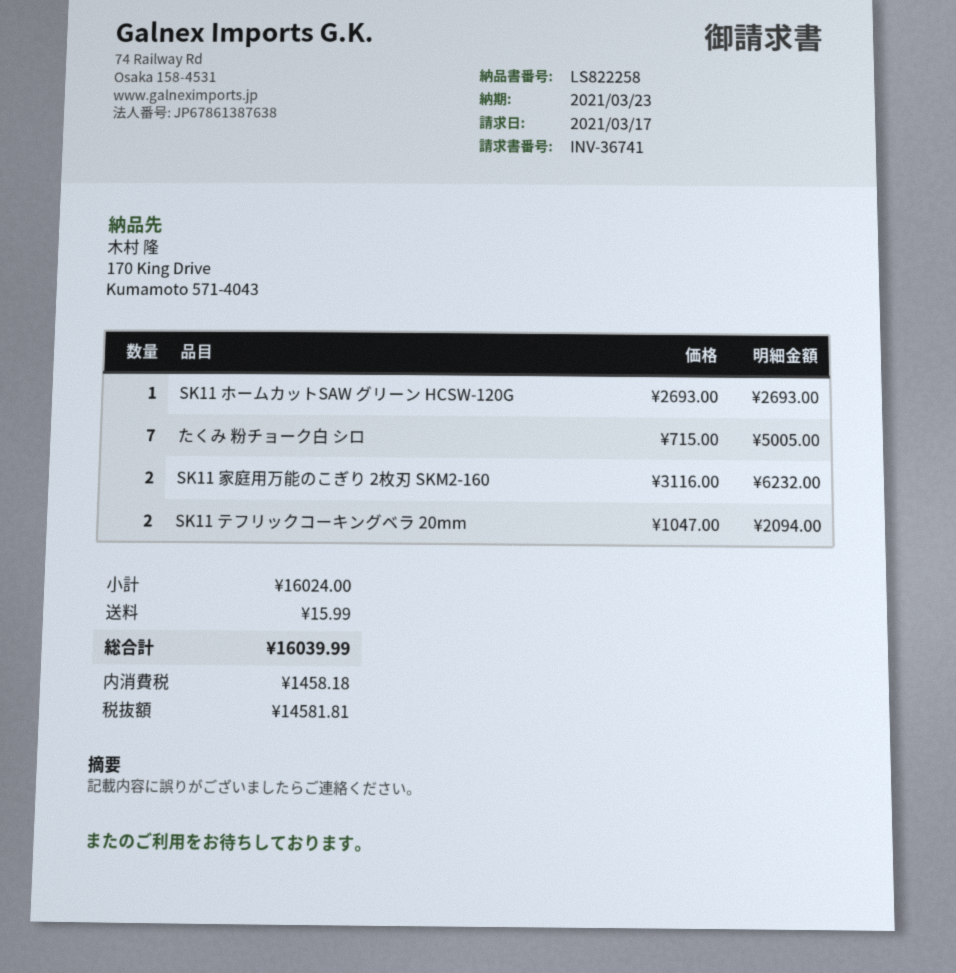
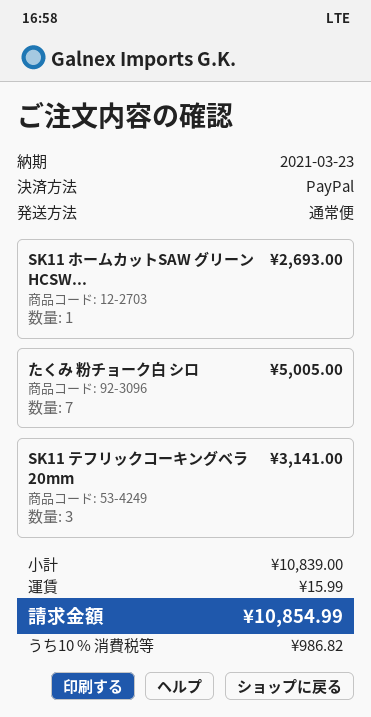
SK11 家庭用万能のこぎり 2枚刃 SKM2-160: 2 for 6232.00 -> none
SK11 テフリックコーキングベラ 20mm: 2 for 2094.00 -> 3 for 3141.00
subtotal: 16024.00 -> 10839.00
tax: 1458.18 -> 986.82
total: 16039.99 -> 10854.99

